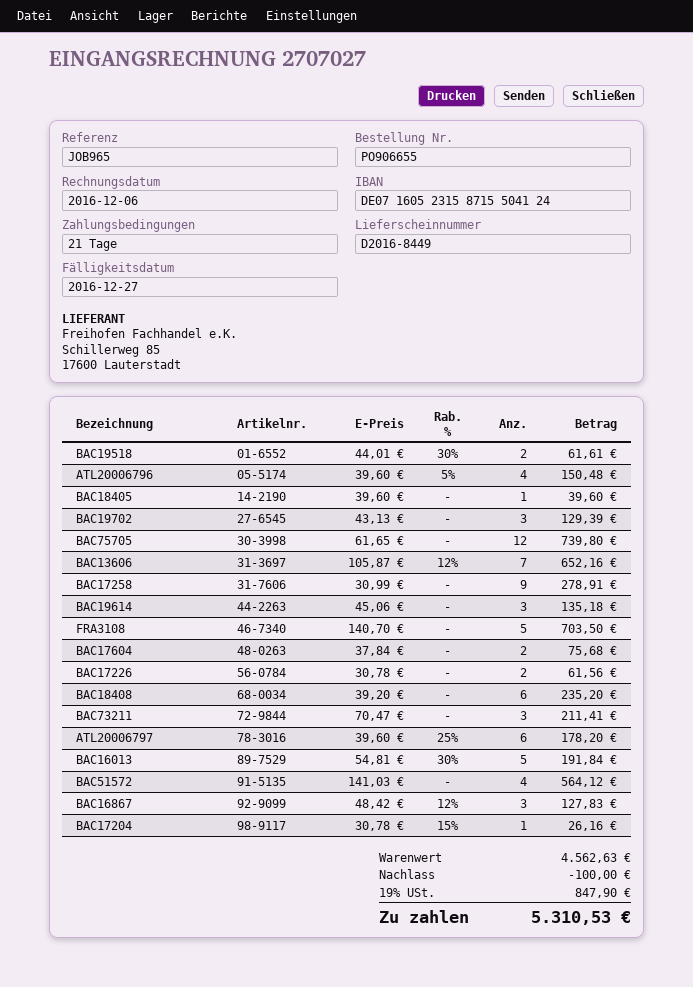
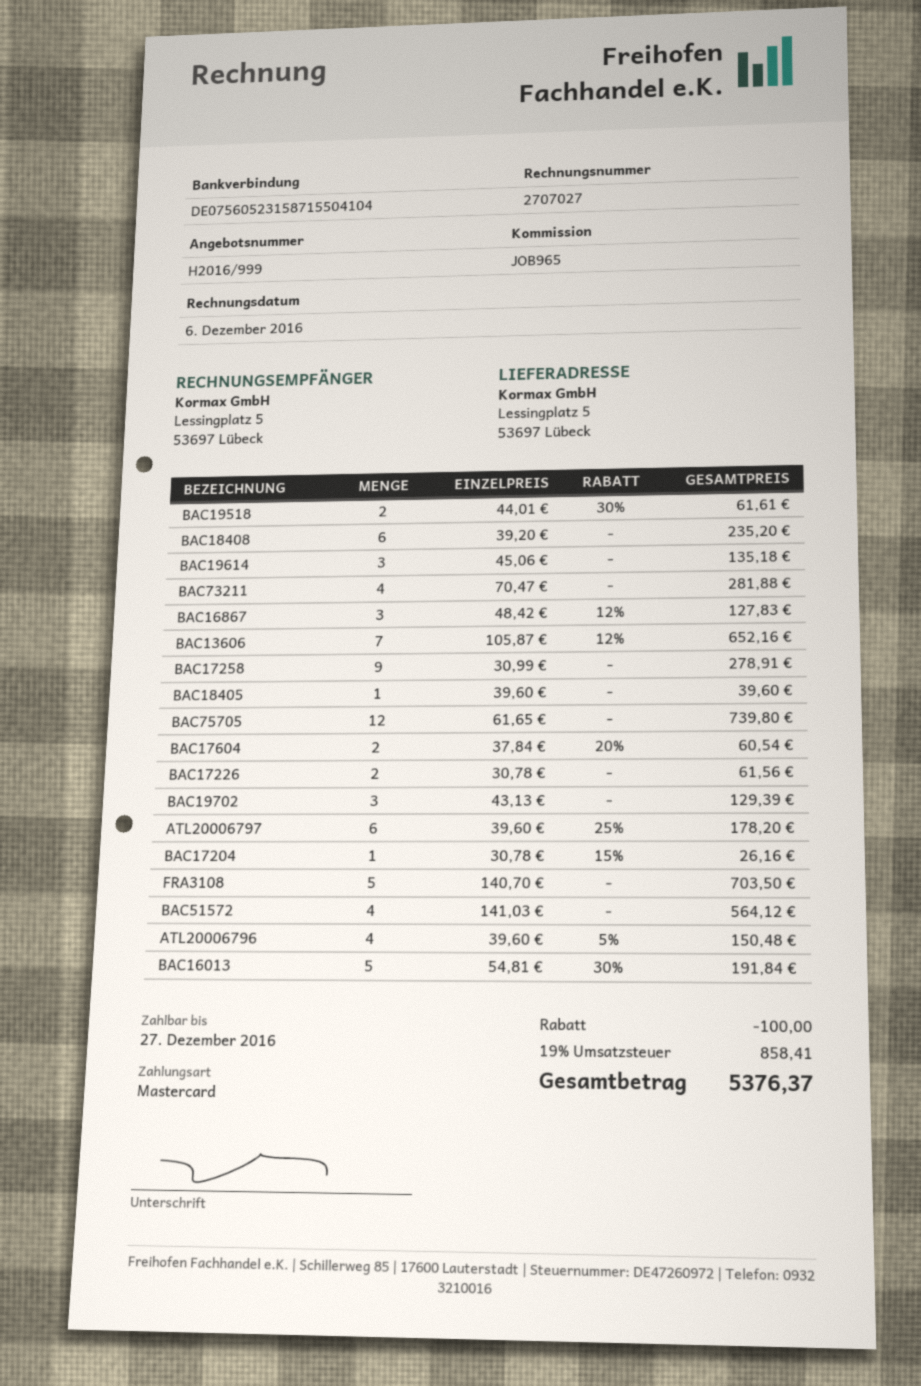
bank account: DE07160523158715504124 -> DE07560523158715504104
BAC17604: 2 x 37.84 = 75.68 -> 2 x 37.84 - 20% = 60.54
BAC73211: 3 x 70.47 = 211.41 -> 4 x 70.47 = 281.88
tax: 19% = 847.90 -> 19% = 858.41
total: 5310.53 -> 5376.37

